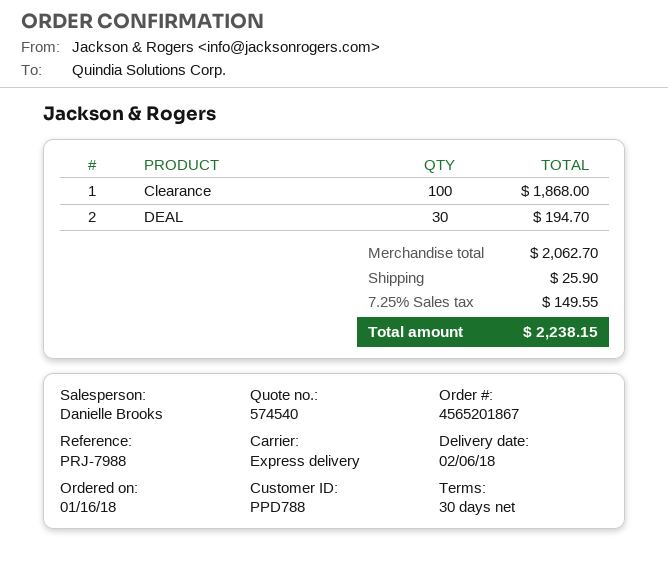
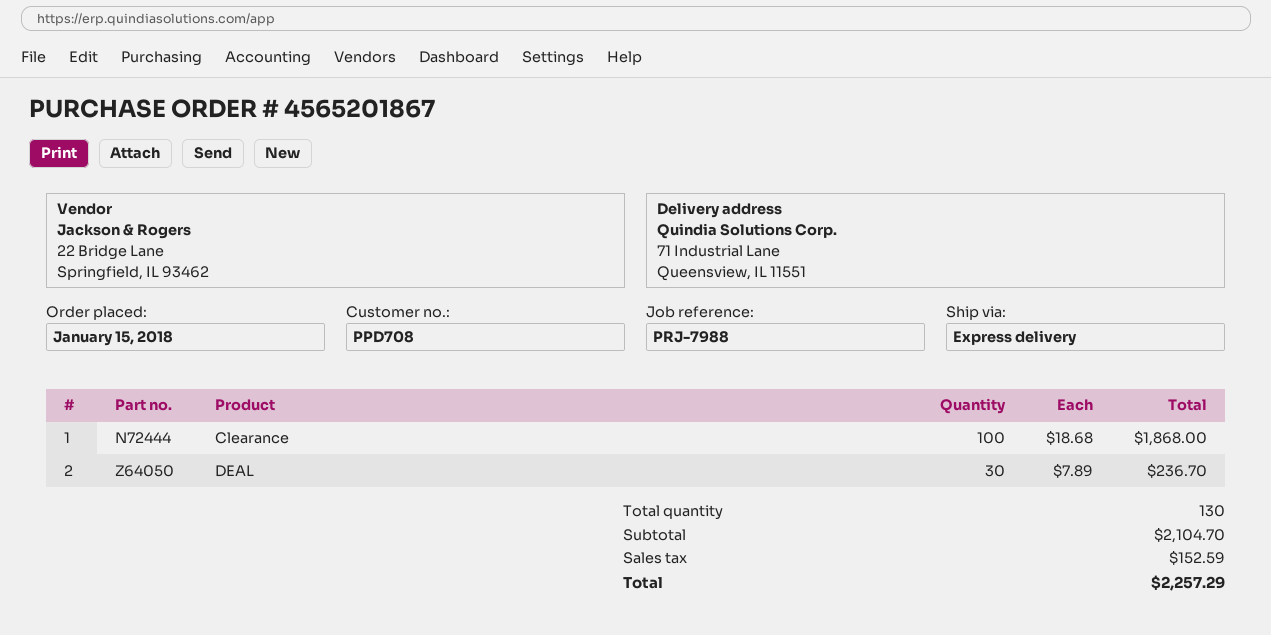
order date: 2018-01-16 -> 2018-01-15
customer number: PPD788 -> PPD708
DEAL: 30 for 194.70 -> 30 for 236.70
subtotal: 2062.70 -> 2104.70
shipping: 25.90 -> none
tax: 149.55 -> 152.59
total: 2238.15 -> 2257.29

